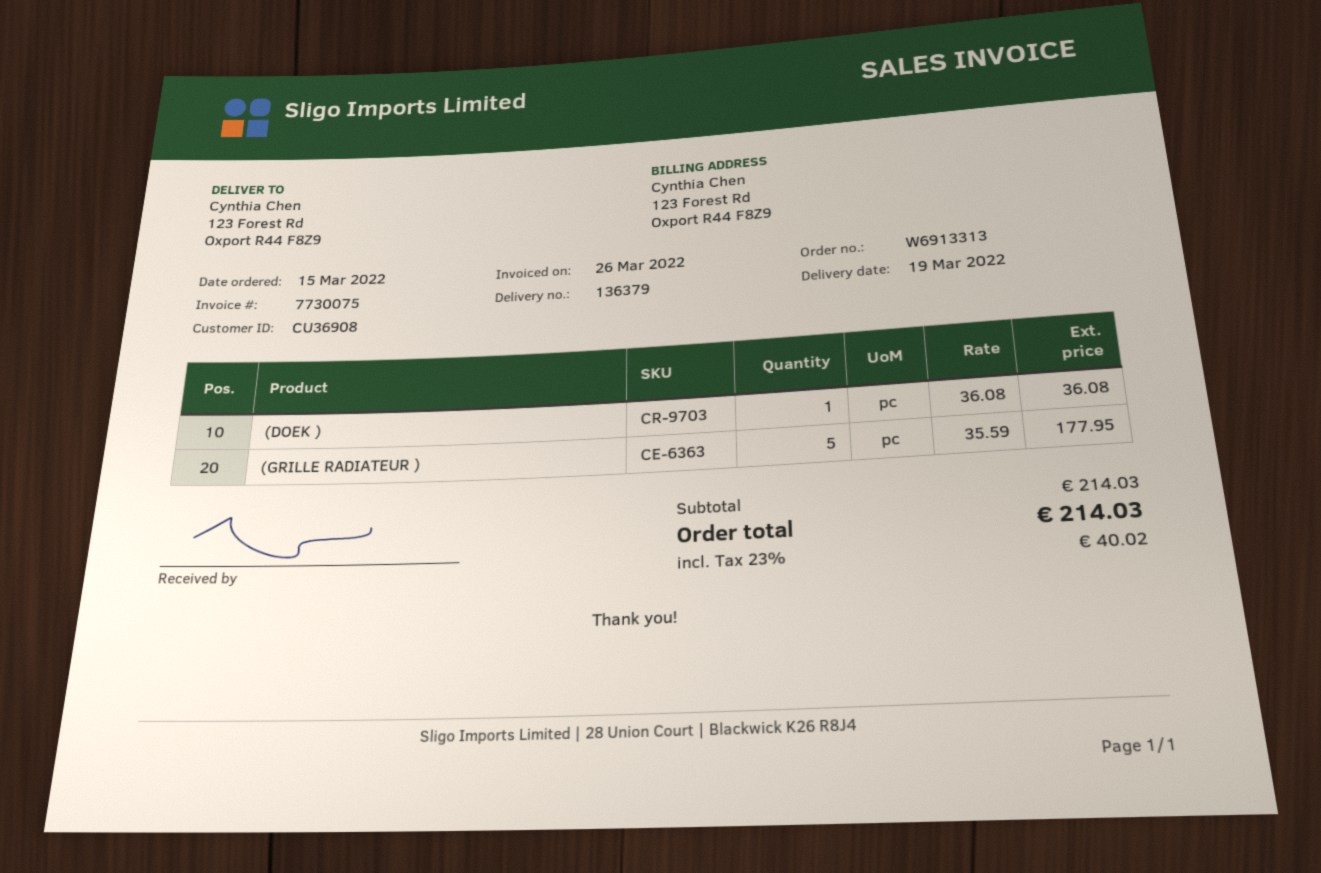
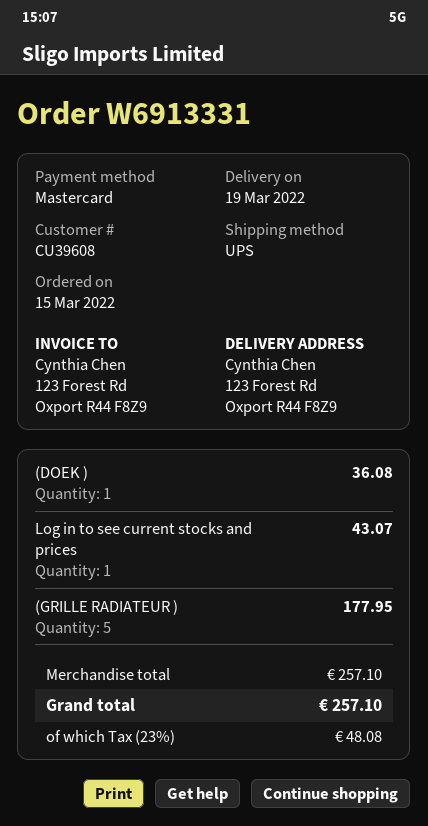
order number: W6913313 -> W6913331
customer number: CU36908 -> CU39608
Log in to see current stocks and prices: none -> 1 for 43.07
subtotal: 214.03 -> 257.10
tax: 23% = 40.02 -> 23% = 48.08
total: 214.03 -> 257.10

